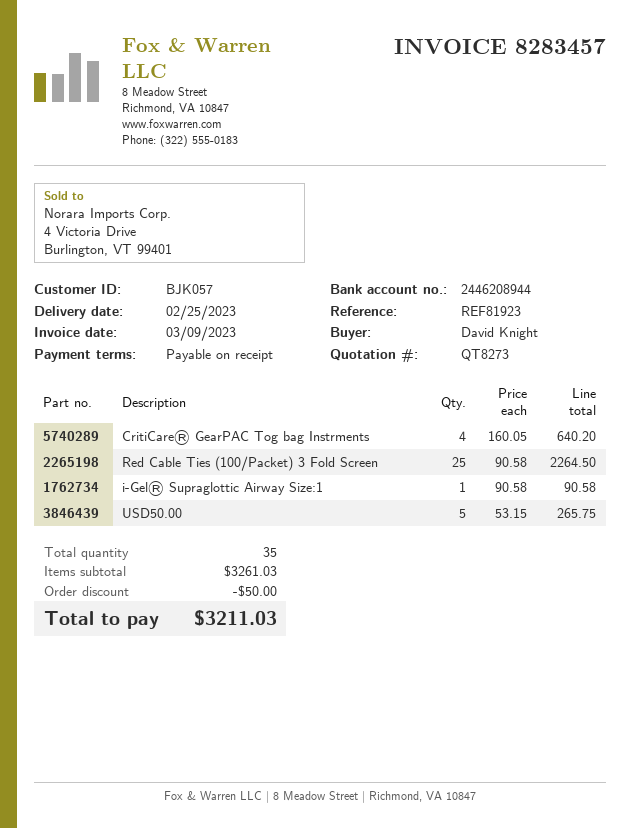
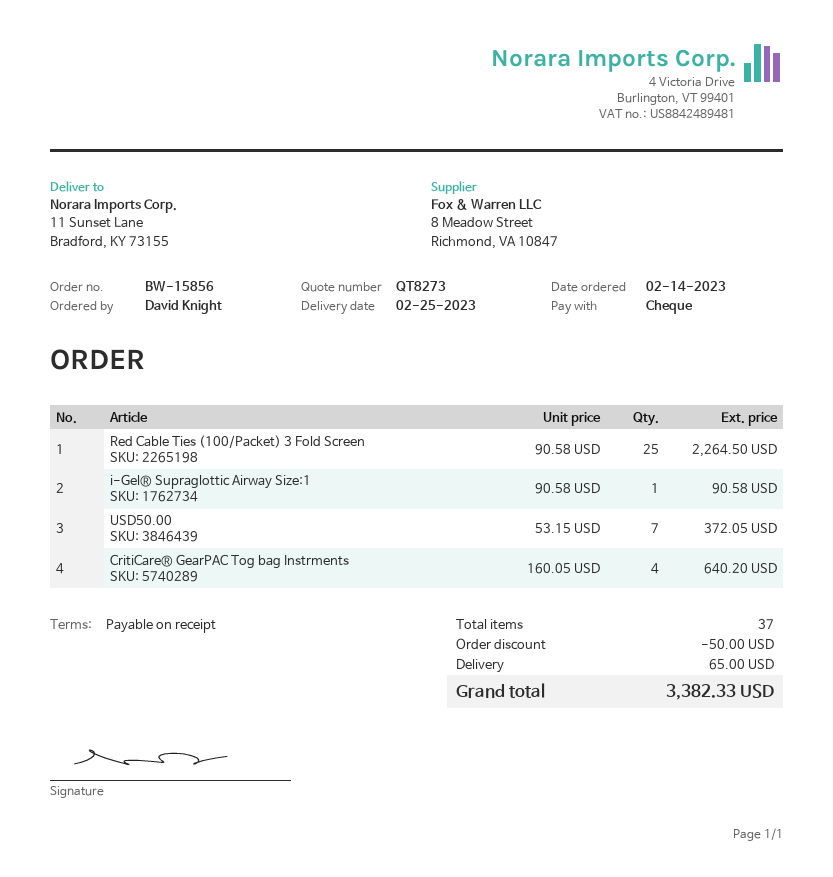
USD50.00: 5 x 53.15 = 265.75 -> 7 x 53.15 = 372.05
total quantity: 35 -> 37
shipping: none -> 65.00
total: 3211.03 -> 3382.33

